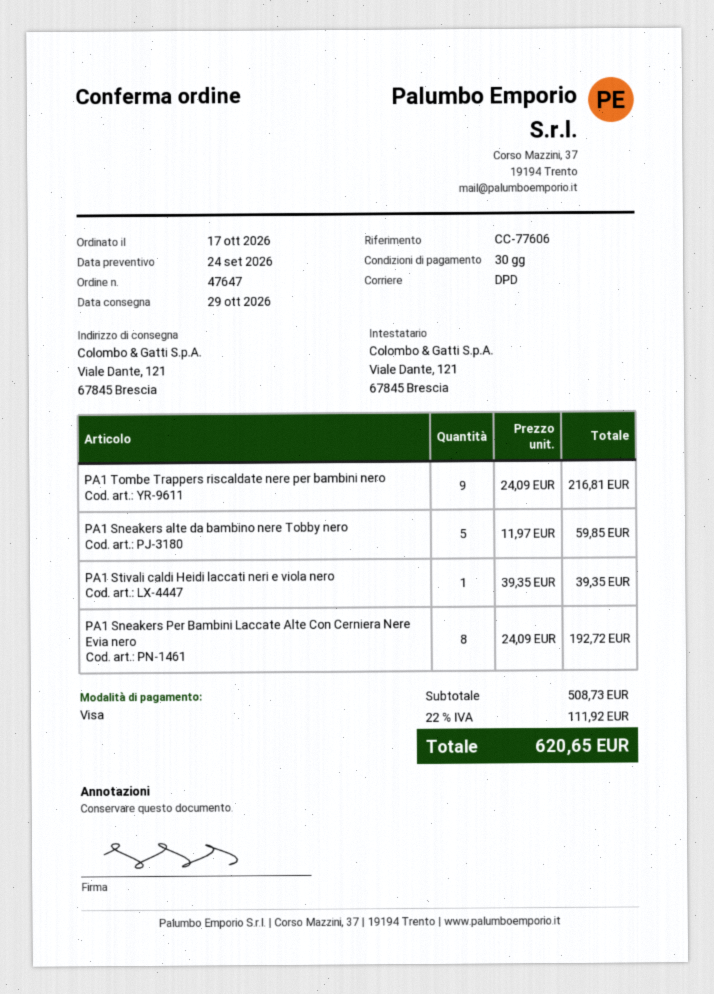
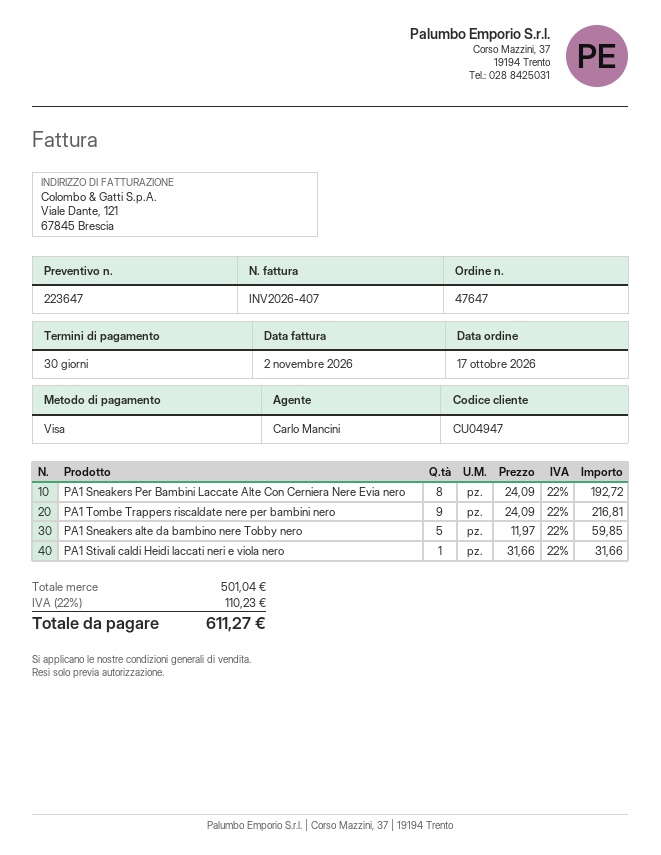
PA1 Stivali caldi Heidi laccati neri e viola nero: 1 x 39.35 = 39.35 -> 1 x 31.66 = 31.66
subtotal: 508.73 -> 501.04
tax: 22% = 111.92 -> 22% = 110.23
total: 620.65 -> 611.27

